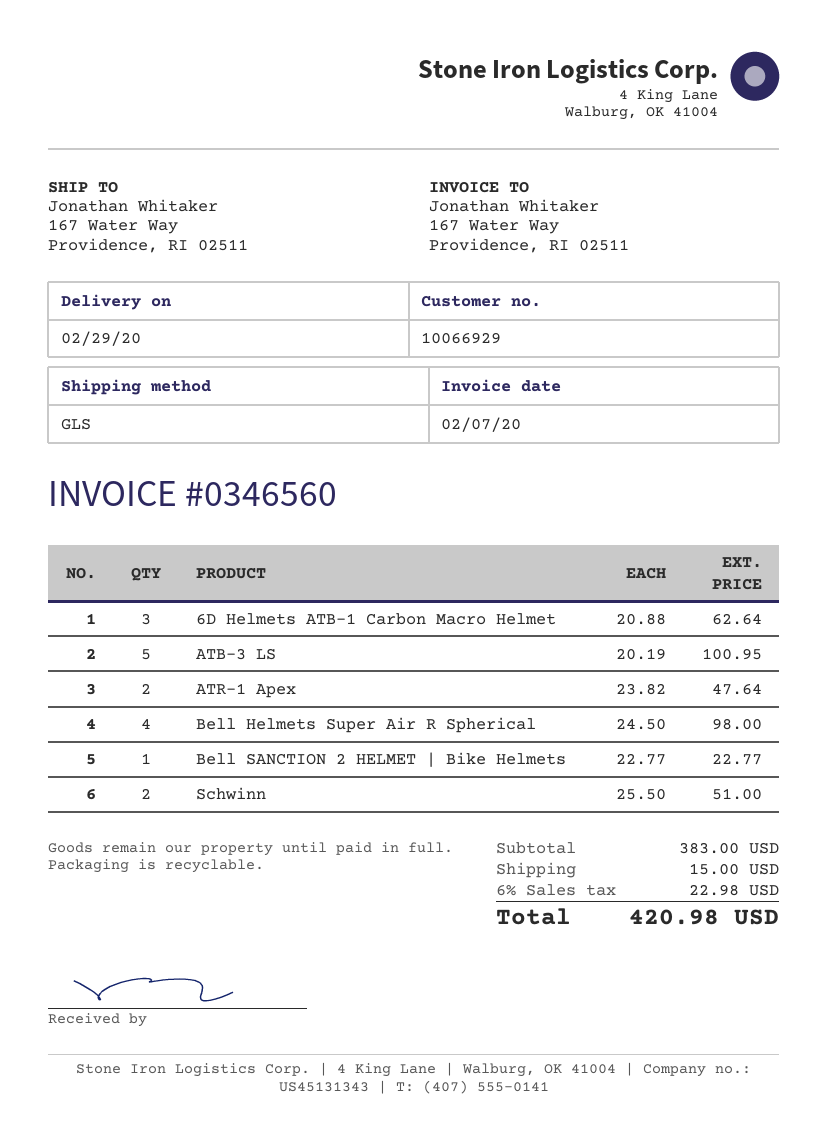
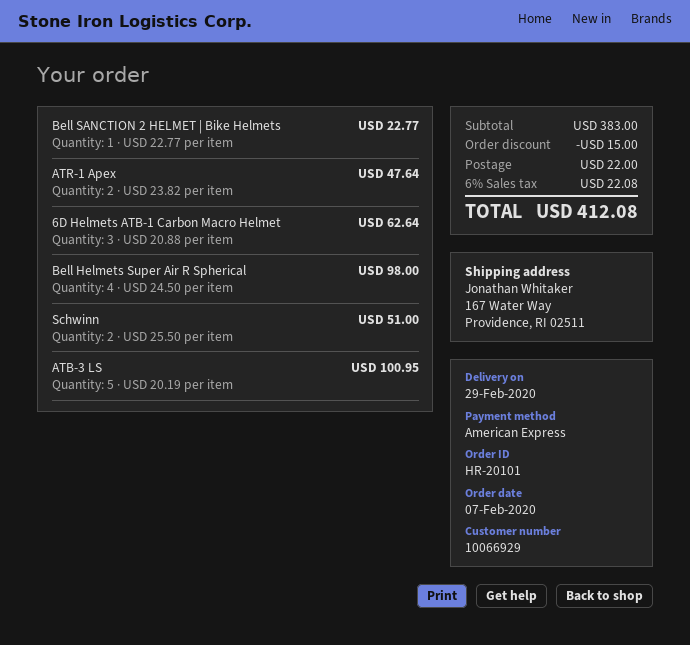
discount: none -> 15.00
shipping: 15.00 -> 22.00
tax: 6% = 22.98 -> 6% = 22.08
total: 420.98 -> 412.08

